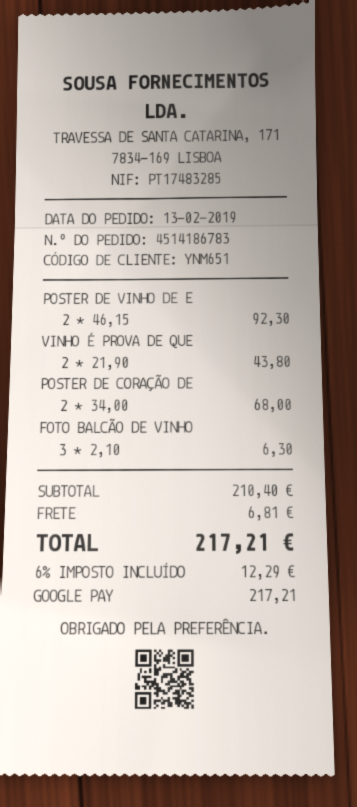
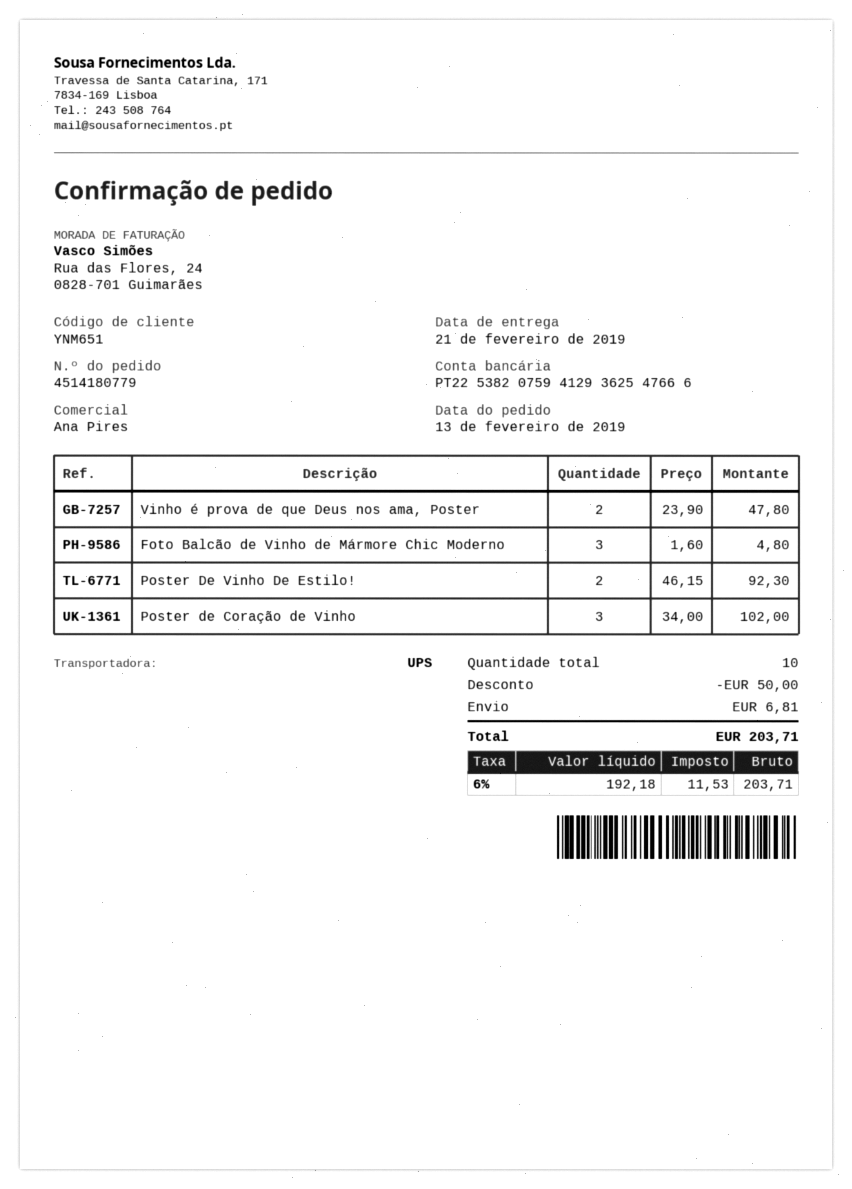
order number: 4514186783 -> 4514180779
VINHO É PROVA DE QUE: 2 x 21.90 = 43.80 -> 2 x 23.90 = 47.80
POSTER DE CORAÇÃO DE: 2 x 34.00 = 68.00 -> 3 x 34.00 = 102.00
FOTO BALCÃO DE VINHO: 3 x 2.10 = 6.30 -> 3 x 1.60 = 4.80
discount: none -> 50.00
tax: 6% = 12.29 -> 6% = 11.53
total: 217.21 -> 203.71

